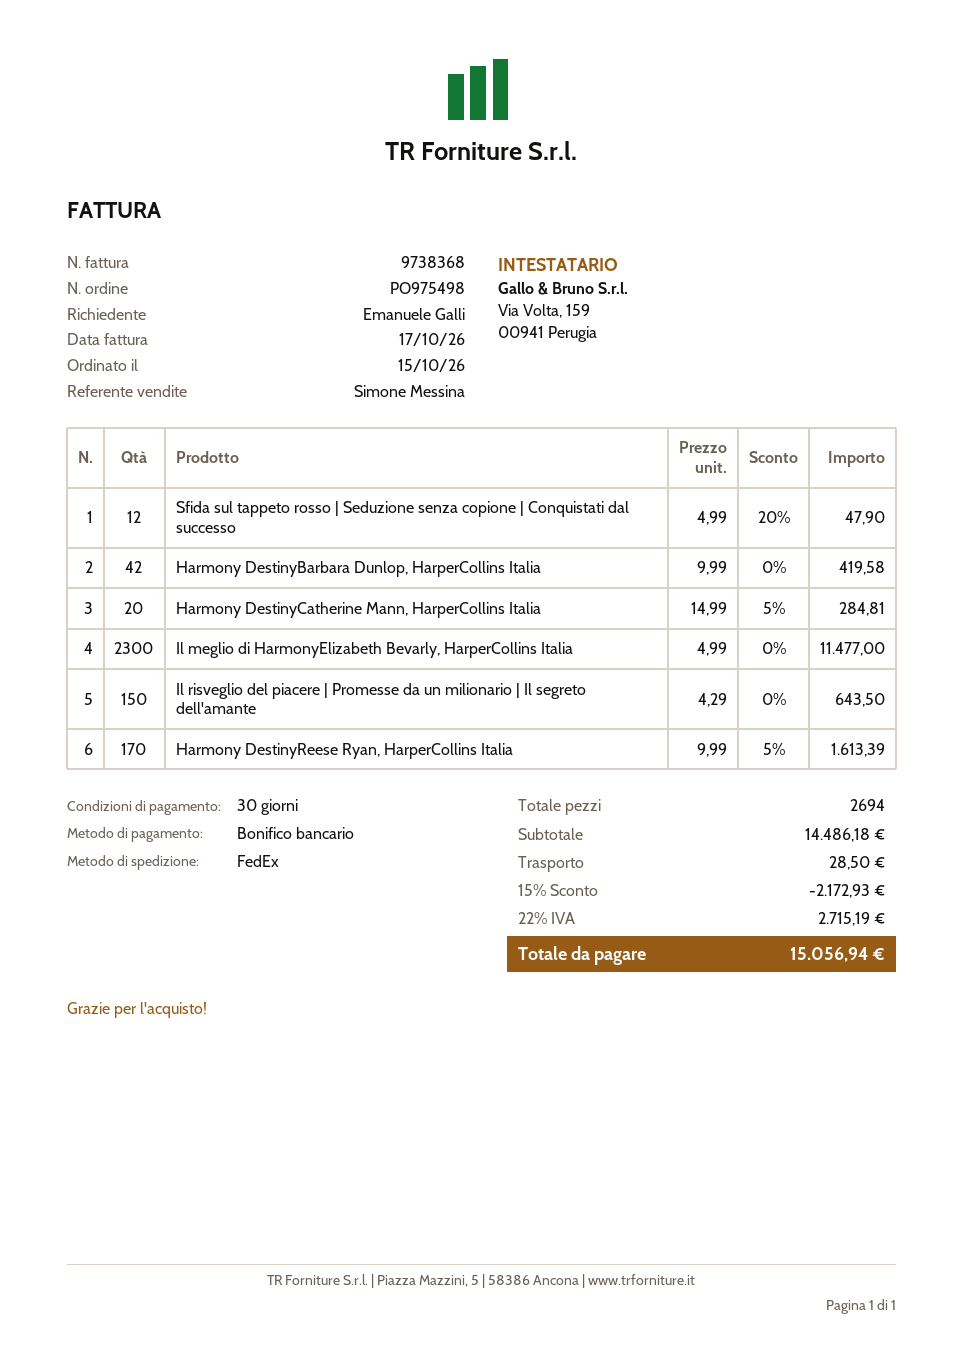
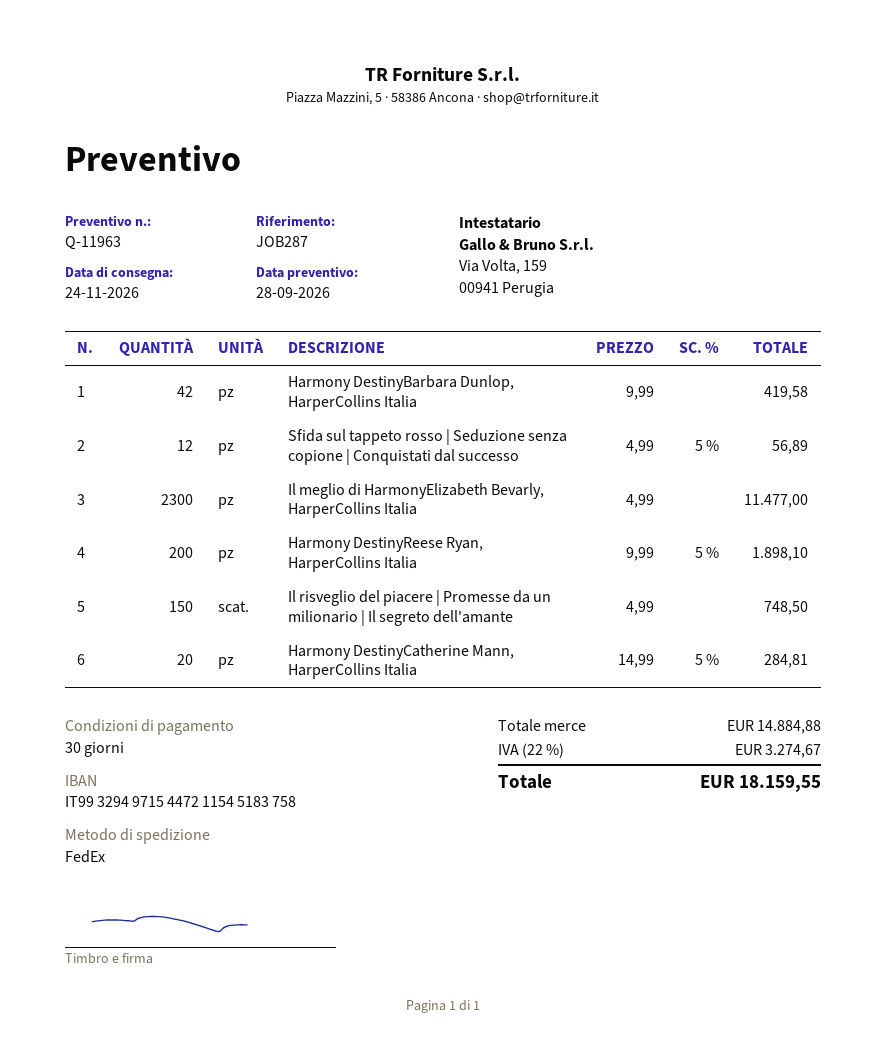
Sfida sul tappeto rosso | Seduzione senza copione | Conquistati dal successo: 12 x 4.99 - 20% = 47.90 -> 12 x 4.99 - 5% = 56.89
Il risveglio del piacere | Promesse da un milionario | Il segreto dell'amante: 150 x 4.29 = 643.50 -> 150 x 4.99 = 748.50
Harmony DestinyReese Ryan, HarperCollins Italia: 170 x 9.99 - 5% = 1613.39 -> 200 x 9.99 - 5% = 1898.10
subtotal: 14486.18 -> 14884.88
discount: 15% = 2172.93 -> none
shipping: 28.50 -> none
tax: 22% = 2715.19 -> 22% = 3274.67
total: 15056.94 -> 18159.55

